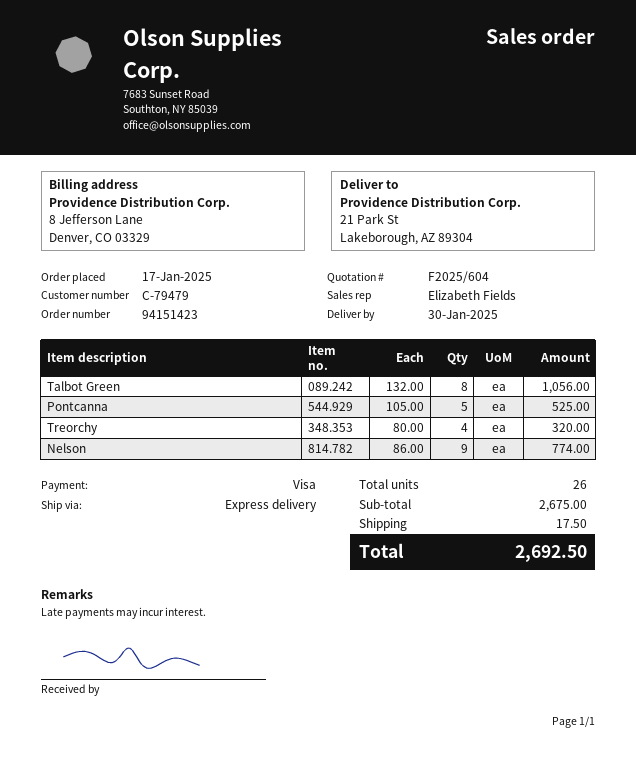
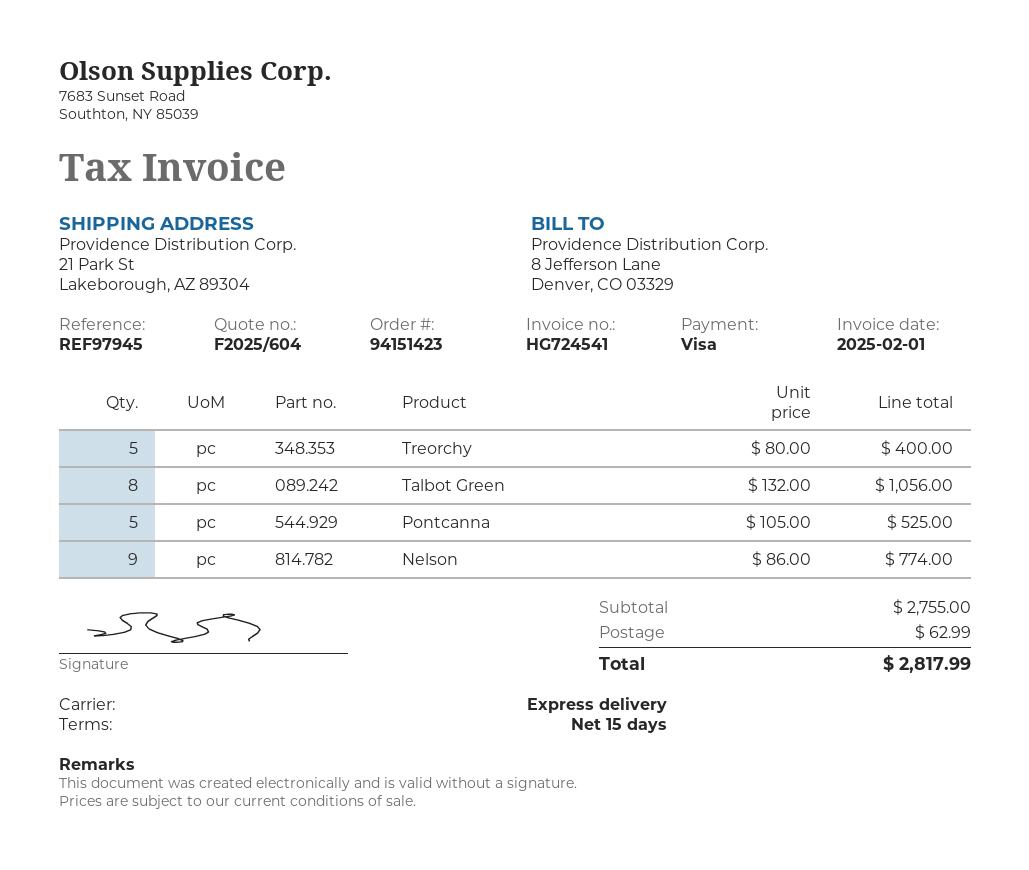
Treorchy: 4 x 80.00 = 320.00 -> 5 x 80.00 = 400.00
subtotal: 2675.00 -> 2755.00
shipping: 17.50 -> 62.99
total: 2692.50 -> 2817.99

